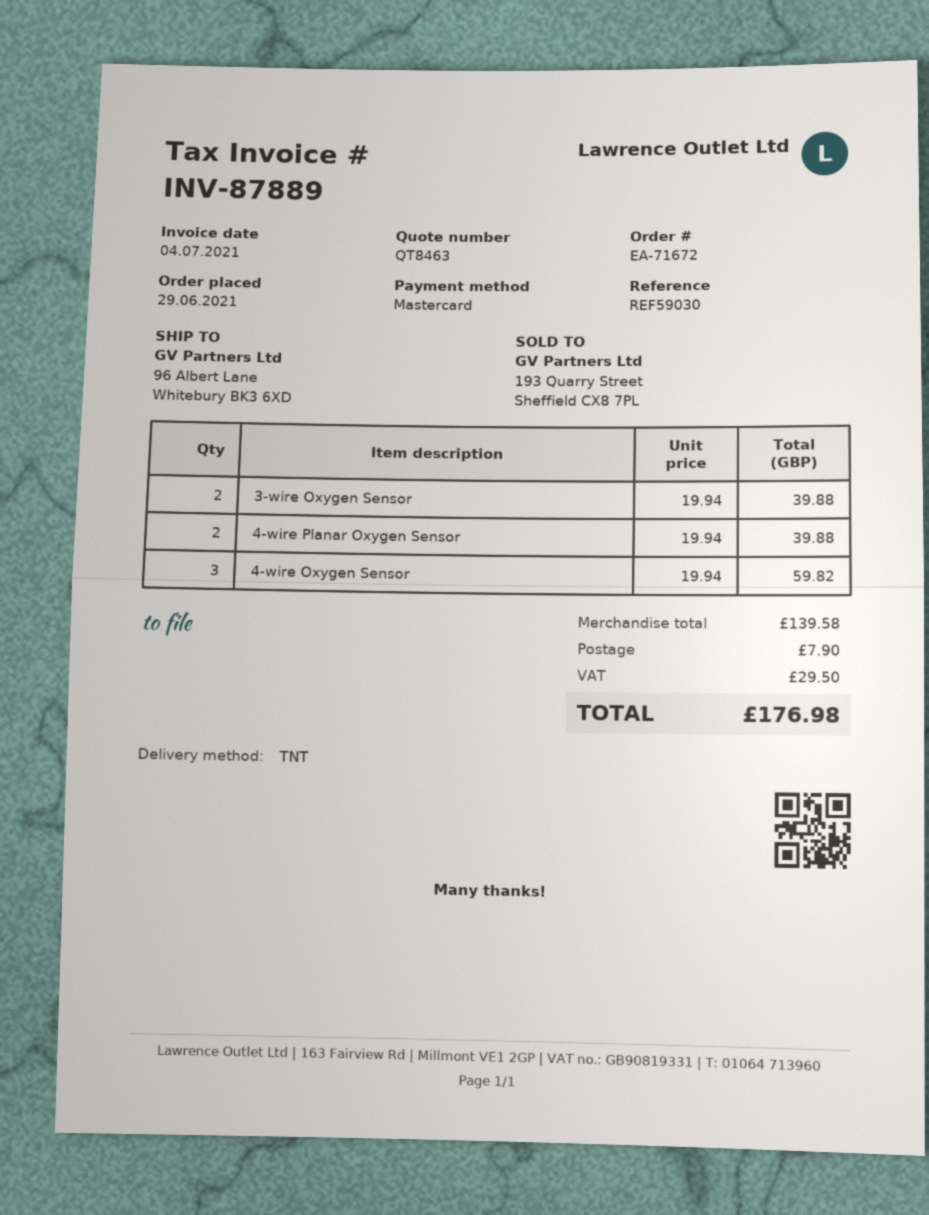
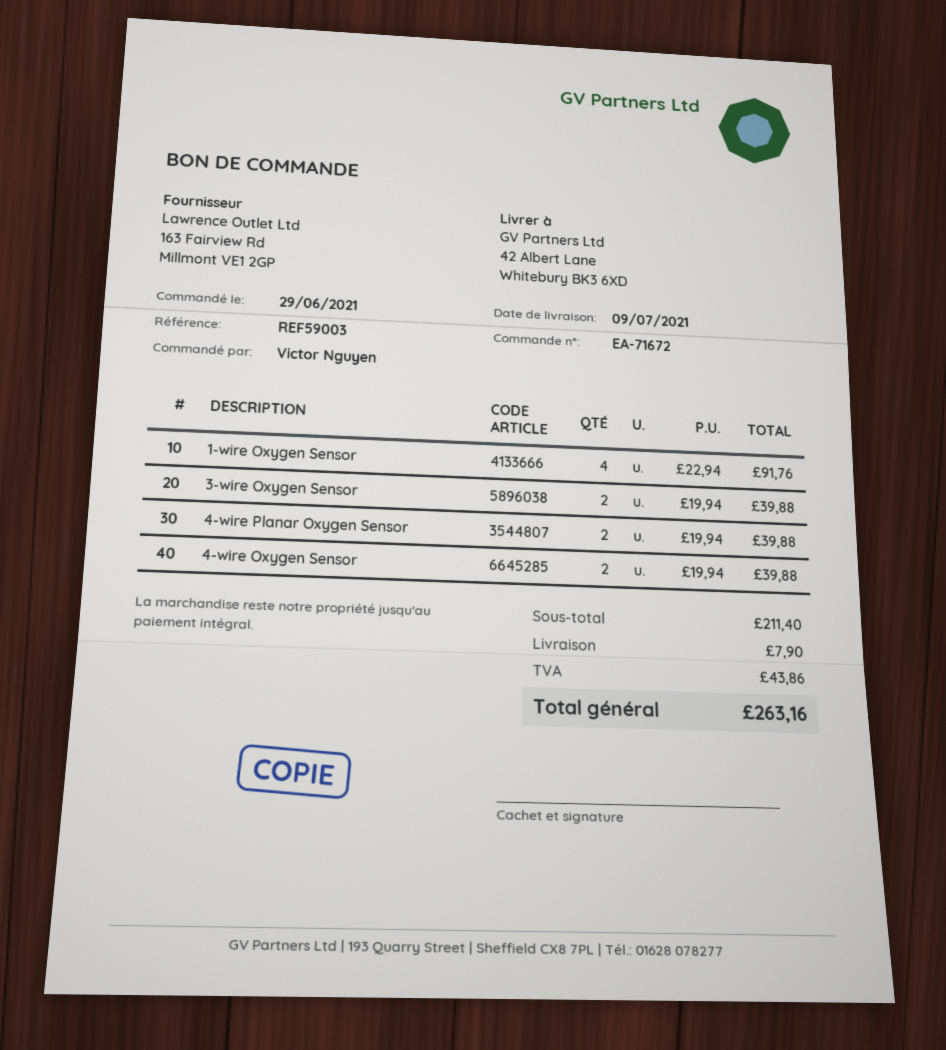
reference: REF59030 -> REF59003
ship to: 96 Albert Lane, Whitebury BK3 6XD -> 42 Albert Lane, Whitebury BK3 6XD
4-wire Oxygen Sensor: 3 x 19.94 = 59.82 -> 2 x 19.94 = 39.88
1-wire Oxygen Sensor: none -> 4 x 22.94 = 91.76
subtotal: 139.58 -> 211.40
tax: 29.50 -> 43.86
total: 176.98 -> 263.16

